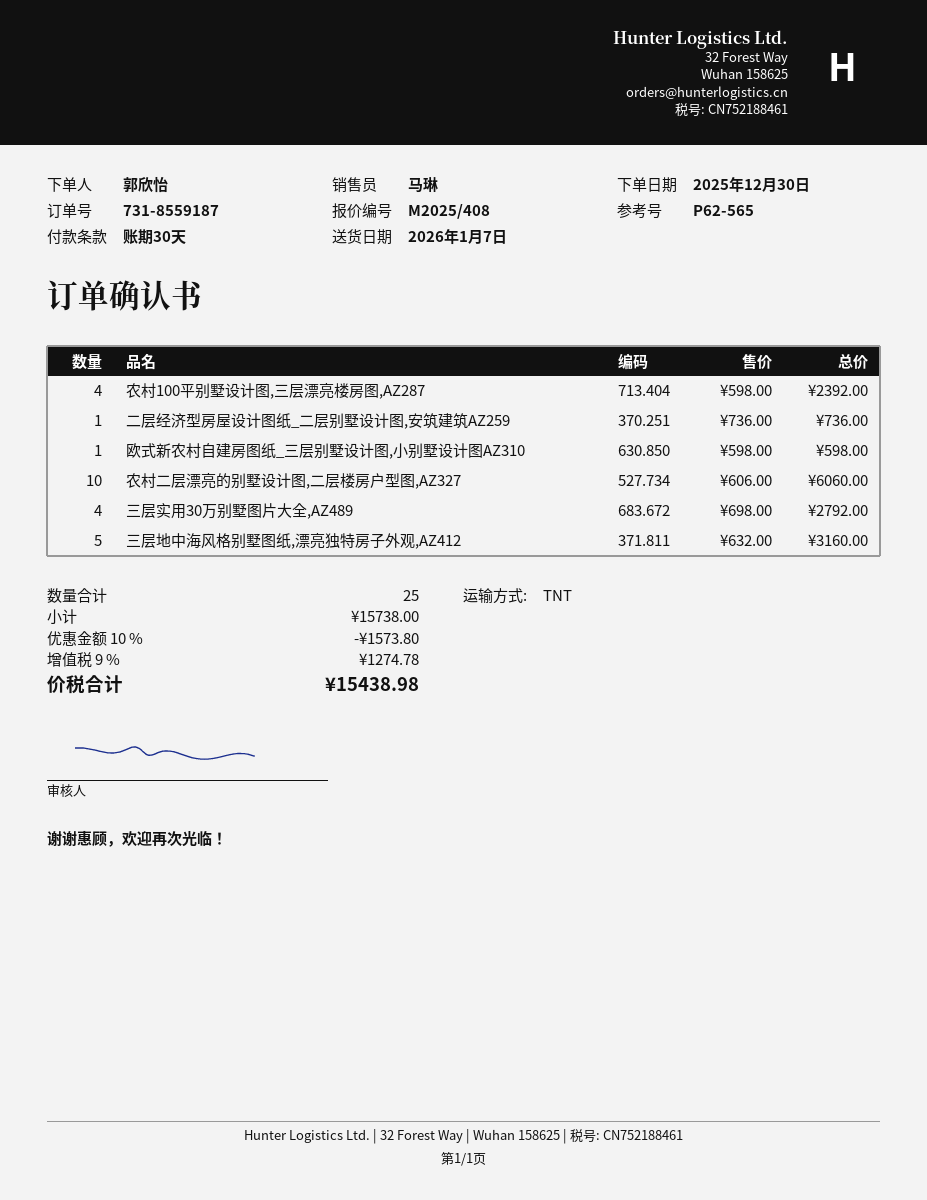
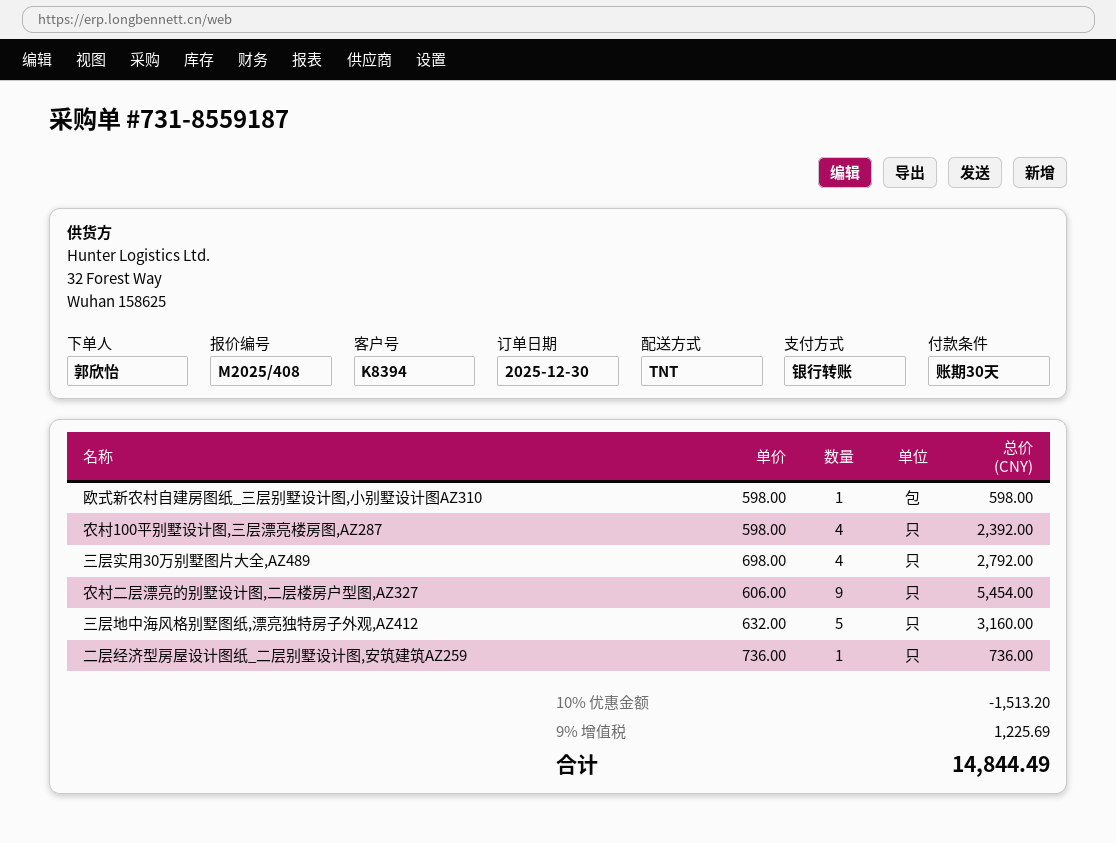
农村二层漂亮的别墅设计图,二层楼房户型图,AZ327: 10 x 606.00 = 6060.00 -> 9 x 606.00 = 5454.00
discount: 10% = 1573.80 -> 10% = 1513.20
tax: 9% = 1274.78 -> 9% = 1225.69
total: 15438.98 -> 14844.49

